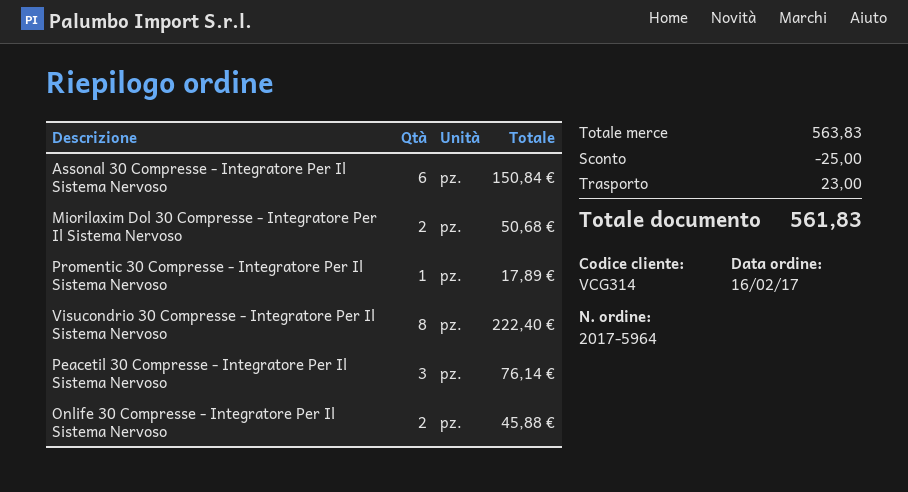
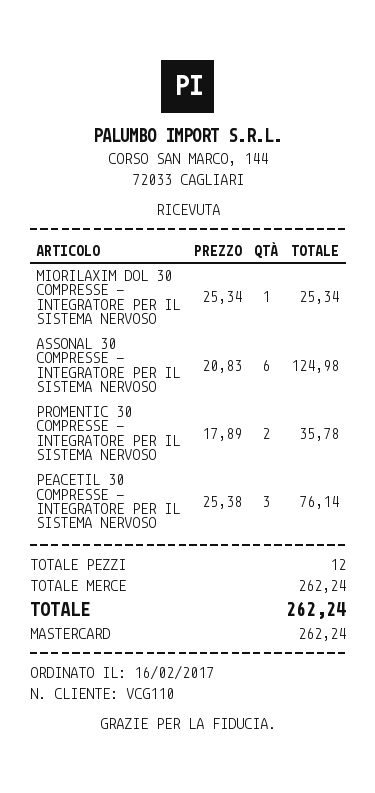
customer number: VCG314 -> VCG110
Assonal 30 Compresse - Integratore Per Il Sistema Nervoso: 6 for 150.84 -> 6 for 124.98
Miorilaxim Dol 30 Compresse - Integratore Per Il Sistema Nervoso: 2 for 50.68 -> 1 for 25.34
Promentic 30 Compresse - Integratore Per Il Sistema Nervoso: 1 for 17.89 -> 2 for 35.78
Visucondrio 30 Compresse - Integratore Per Il Sistema Nervoso: 8 for 222.40 -> none
Onlife 30 Compresse - Integratore Per Il Sistema Nervoso: 2 for 45.88 -> none
subtotal: 563.83 -> 262.24
discount: 25.00 -> none
shipping: 23.00 -> none
total: 561.83 -> 262.24

